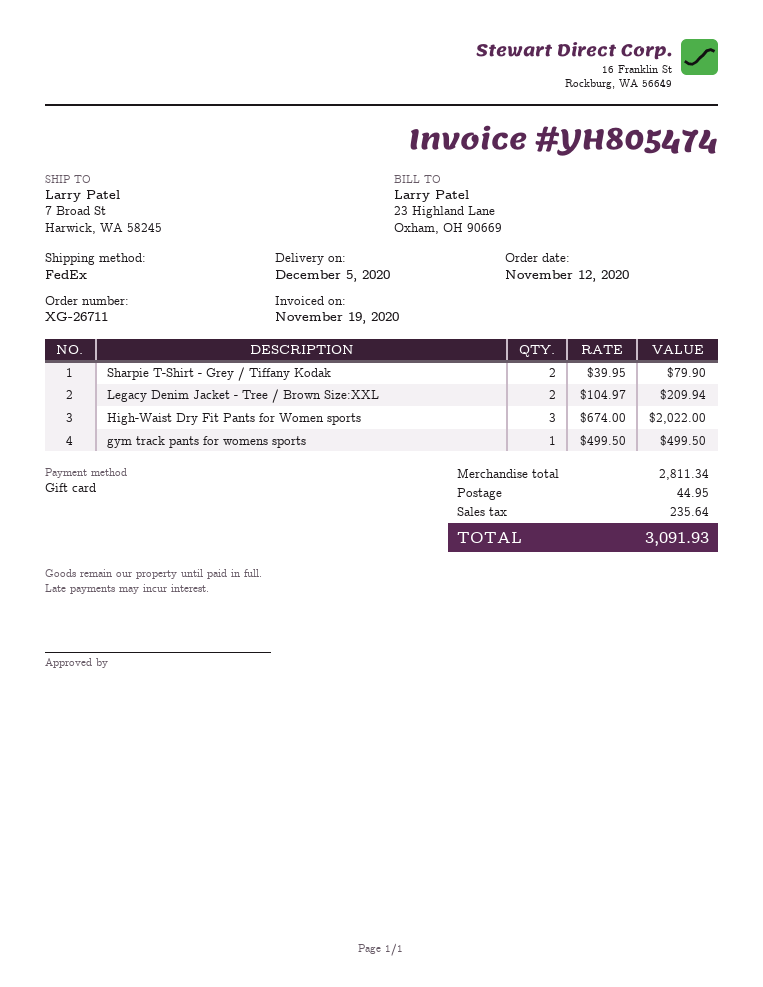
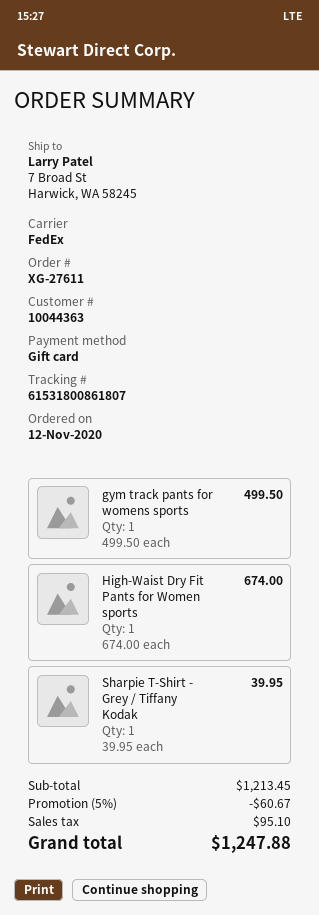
order number: XG-26711 -> XG-27611
Sharpie T-Shirt - Grey / Tiffany Kodak: 2 x 39.95 = 79.90 -> 1 x 39.95 = 39.95
Legacy Denim Jacket - Tree / Brown Size:XXL: 2 x 104.97 = 209.94 -> none
High-Waist Dry Fit Pants for Women sports: 3 x 674.00 = 2022.00 -> 1 x 674.00 = 674.00
subtotal: 2811.34 -> 1213.45
discount: none -> 5% = 60.67
shipping: 44.95 -> none
tax: 235.64 -> 95.10
total: 3091.93 -> 1247.88

